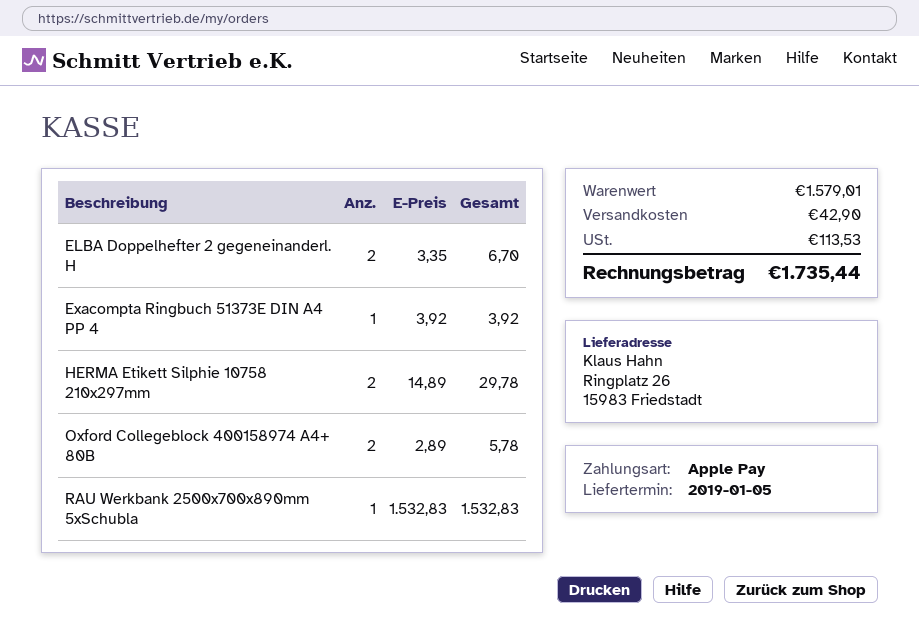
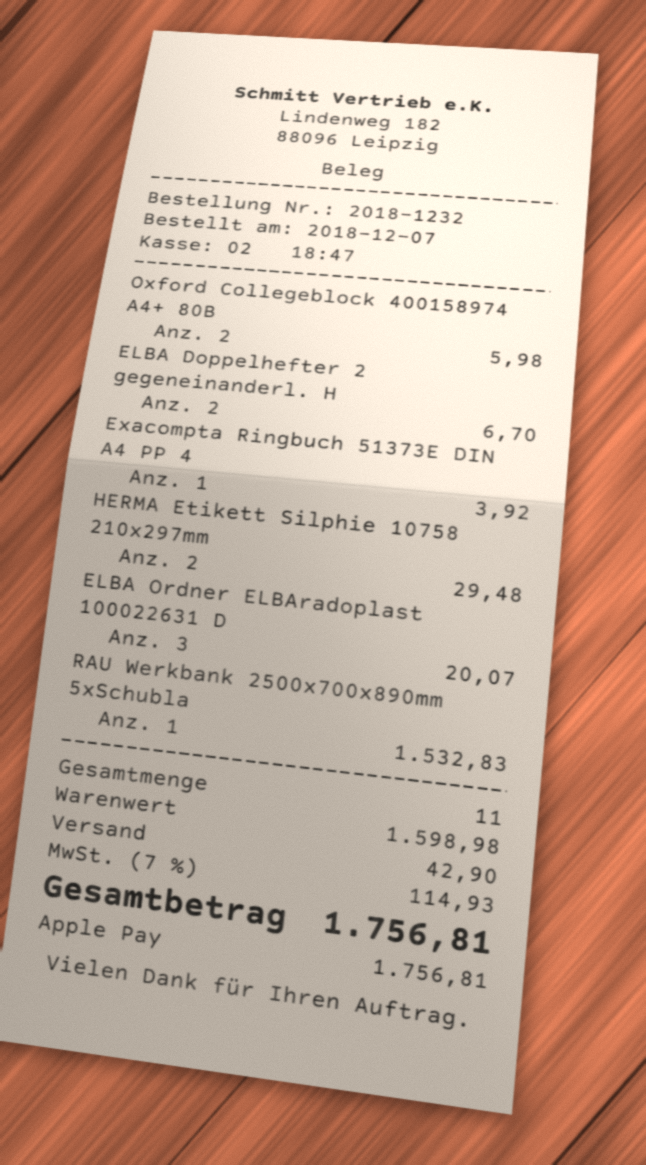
HERMA Etikett Silphie 10758 210x297mm: 2 for 29.78 -> 2 for 29.48
Oxford Collegeblock 400158974 A4+ 80B: 2 for 5.78 -> 2 for 5.98
ELBA Ordner ELBAradoplast 100022631 D: none -> 3 for 20.07
subtotal: 1579.01 -> 1598.98
tax: 113.53 -> 114.93
total: 1735.44 -> 1756.81

